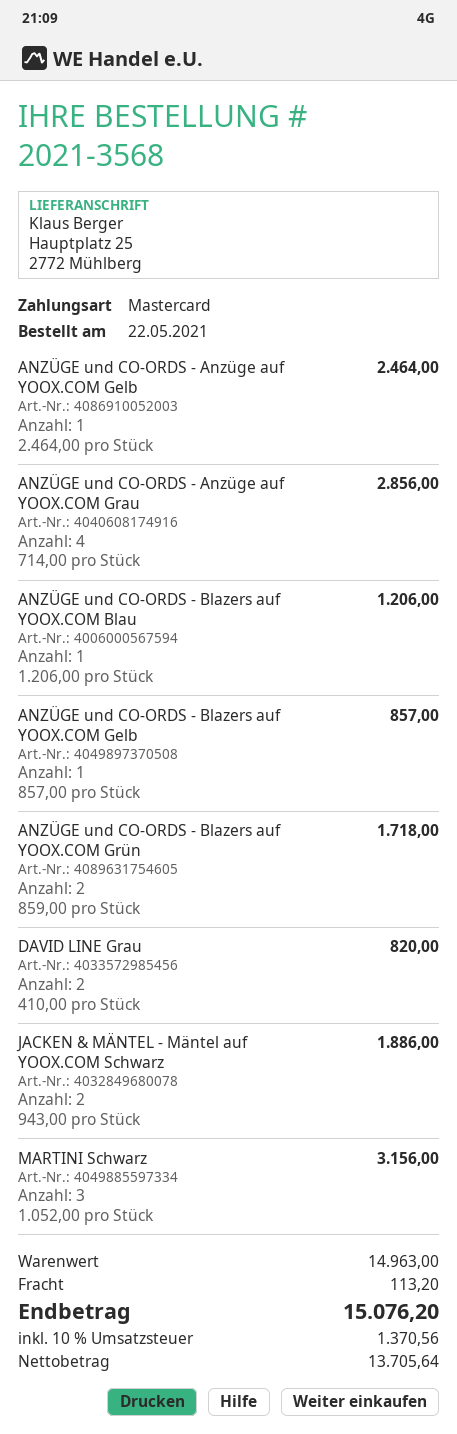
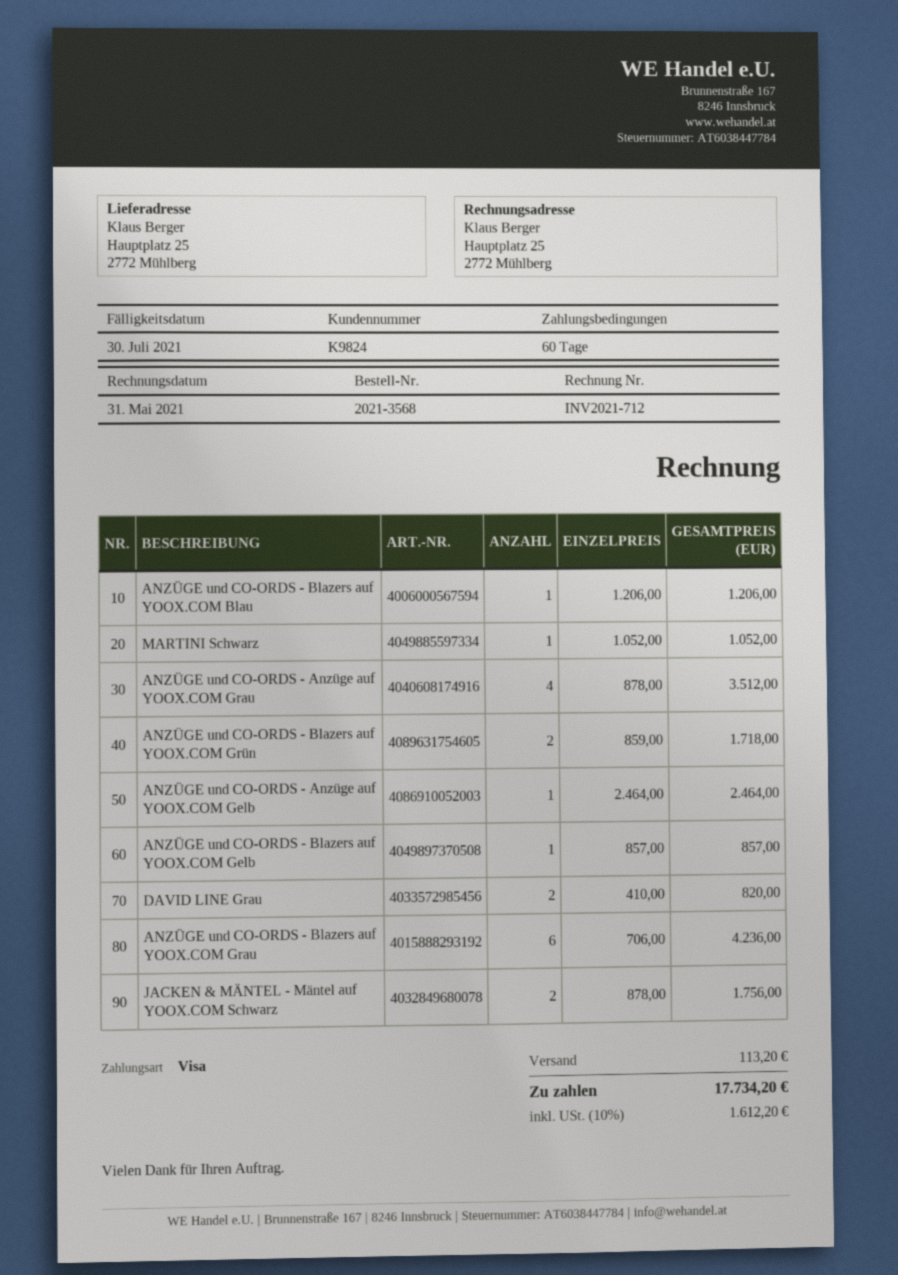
payment method: Mastercard -> Visa
ANZÜGE und CO-ORDS - Anzüge auf YOOX.COM Grau: 4 x 714.00 = 2856.00 -> 4 x 878.00 = 3512.00
JACKEN & MÄNTEL - Mäntel auf YOOX.COM Schwarz: 2 x 943.00 = 1886.00 -> 2 x 878.00 = 1756.00
MARTINI Schwarz: 3 x 1052.00 = 3156.00 -> 1 x 1052.00 = 1052.00
ANZÜGE und CO-ORDS - Blazers auf YOOX.COM Grau: none -> 6 x 706.00 = 4236.00
tax: 10% = 1370.56 -> 10% = 1612.20
total: 15076.20 -> 17734.20

